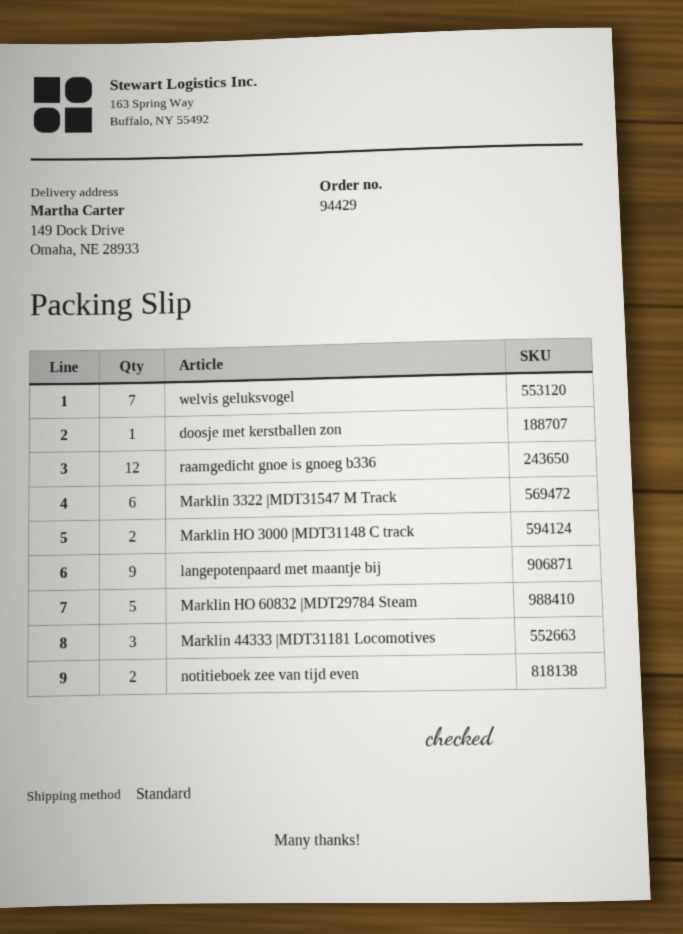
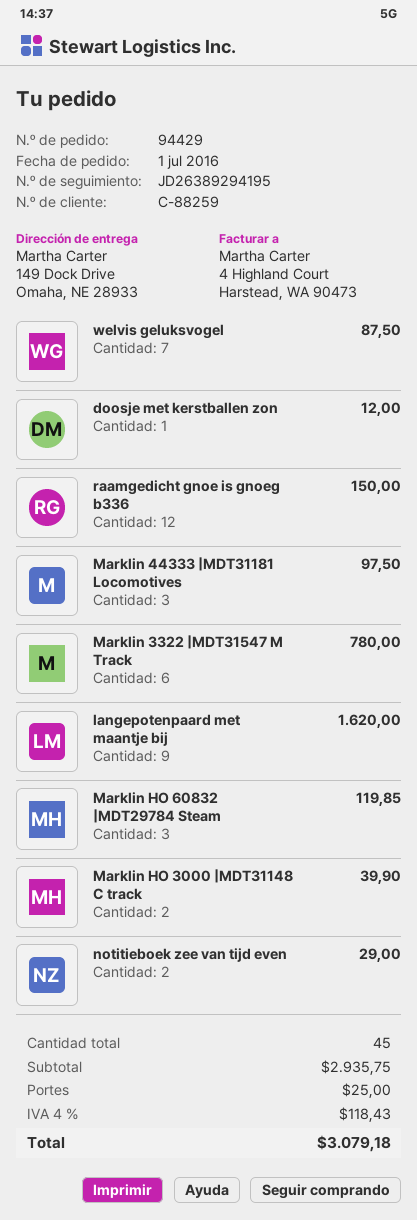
Marklin HO 60832 |MDT29784 Steam: 5 -> 3

